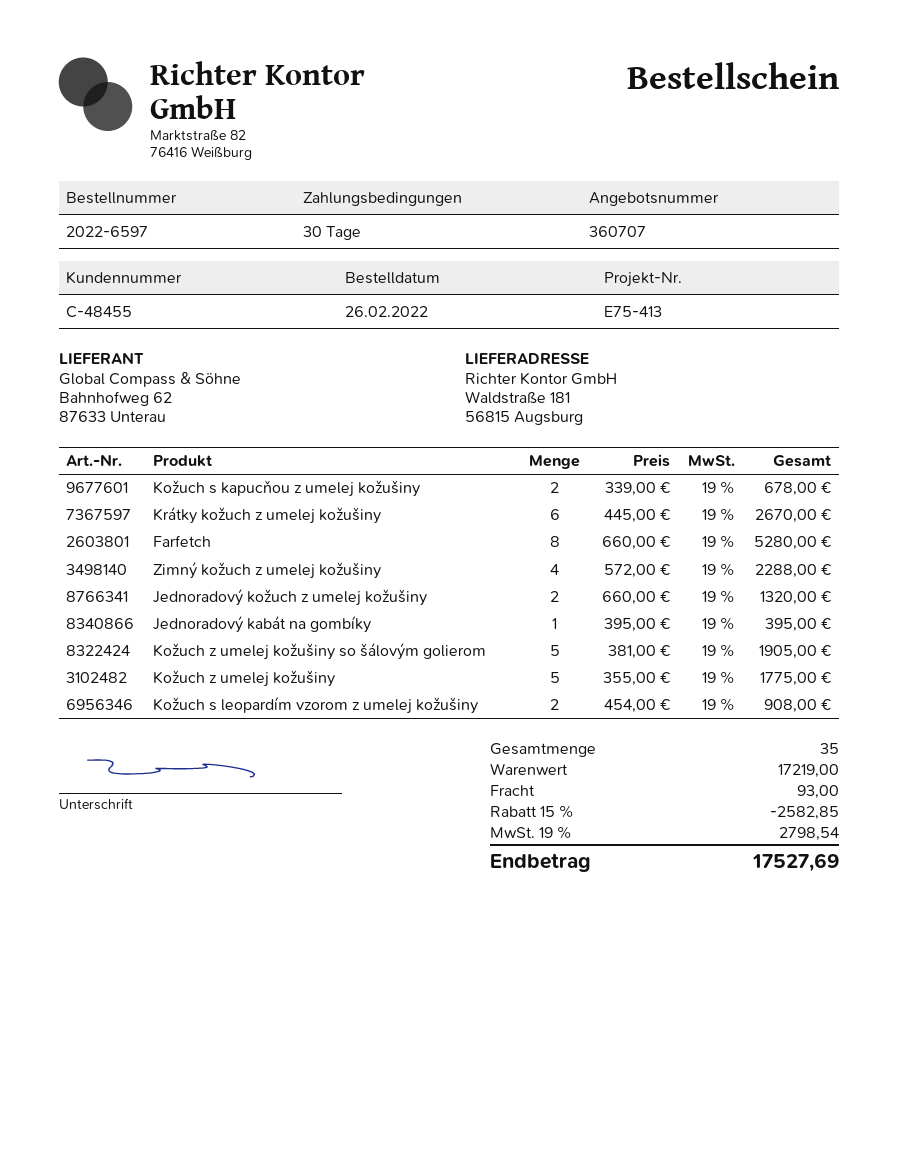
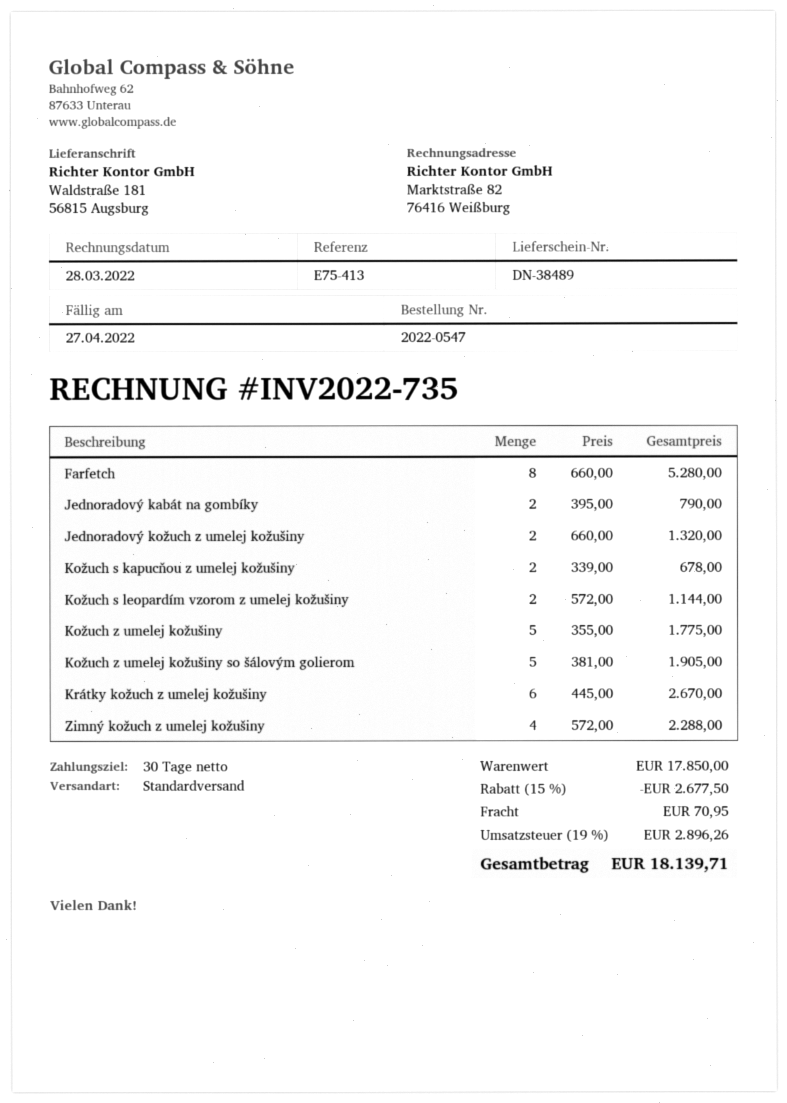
order number: 2022-6597 -> 2022-0547
Jednoradový kabát na gombíky: 1 x 395.00 = 395.00 -> 2 x 395.00 = 790.00
Kožuch s leopardím vzorom z umelej kožušiny: 2 x 454.00 = 908.00 -> 2 x 572.00 = 1144.00
subtotal: 17219.00 -> 17850.00
discount: 15% = 2582.85 -> 15% = 2677.50
shipping: 93.00 -> 70.95
tax: 19% = 2798.54 -> 19% = 2896.26
total: 17527.69 -> 18139.71

